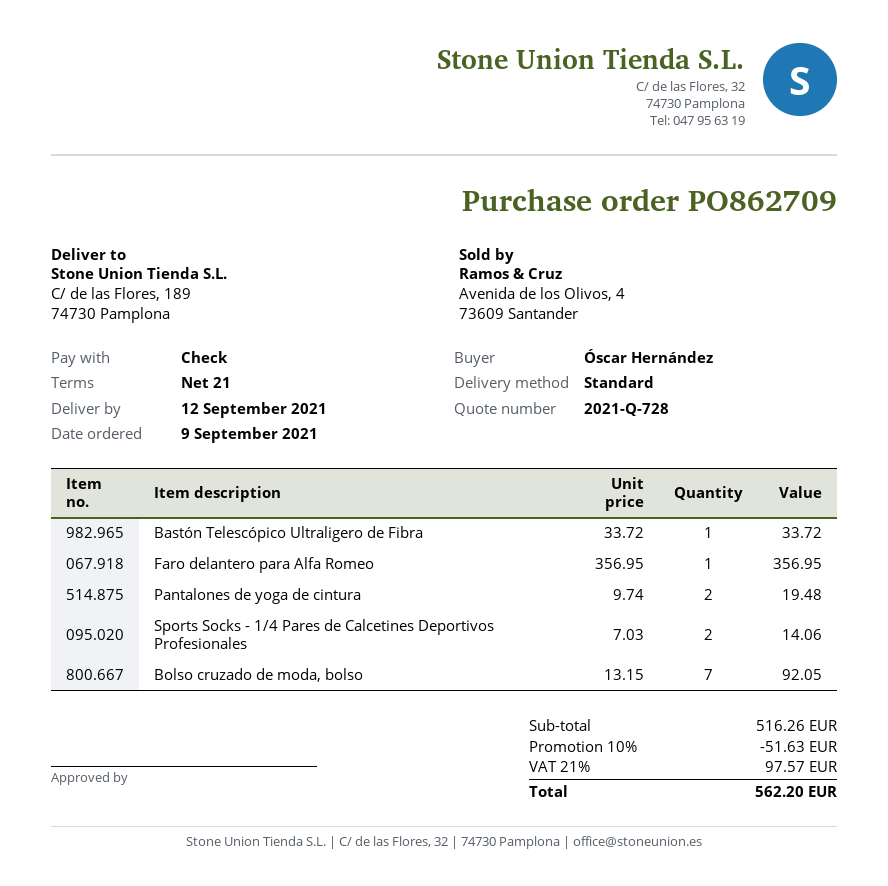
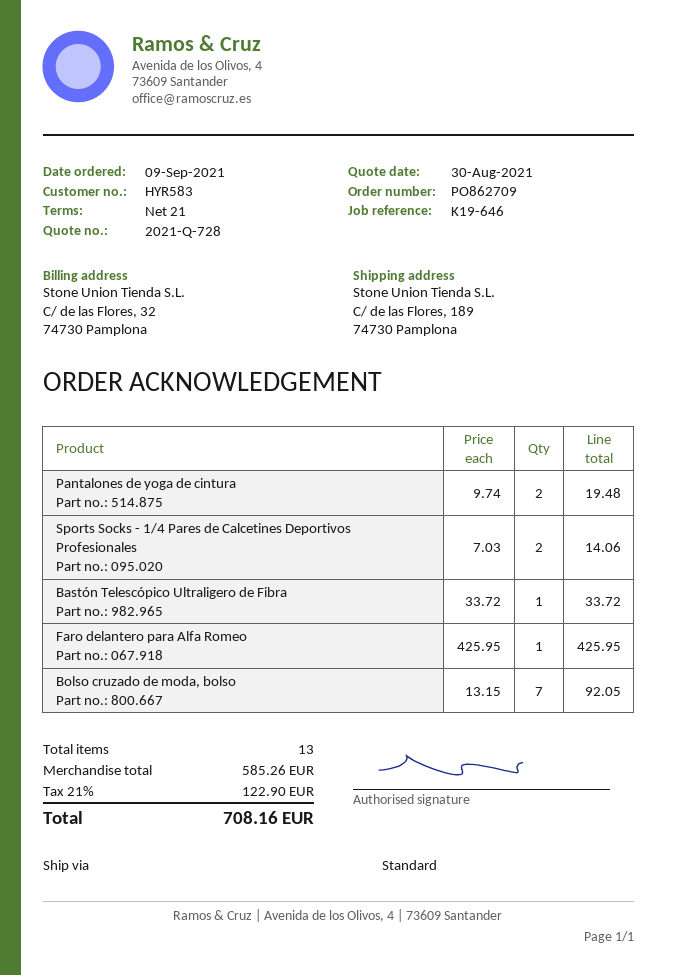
Faro delantero para Alfa Romeo: 1 x 356.95 = 356.95 -> 1 x 425.95 = 425.95
subtotal: 516.26 -> 585.26
discount: 10% = 51.63 -> none
tax: 21% = 97.57 -> 21% = 122.90
total: 562.20 -> 708.16

